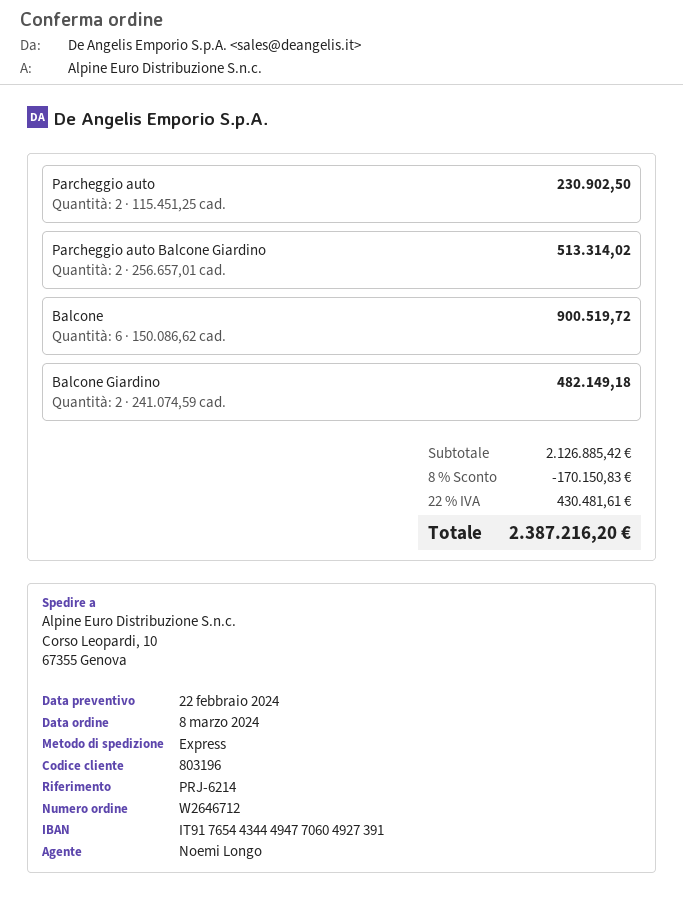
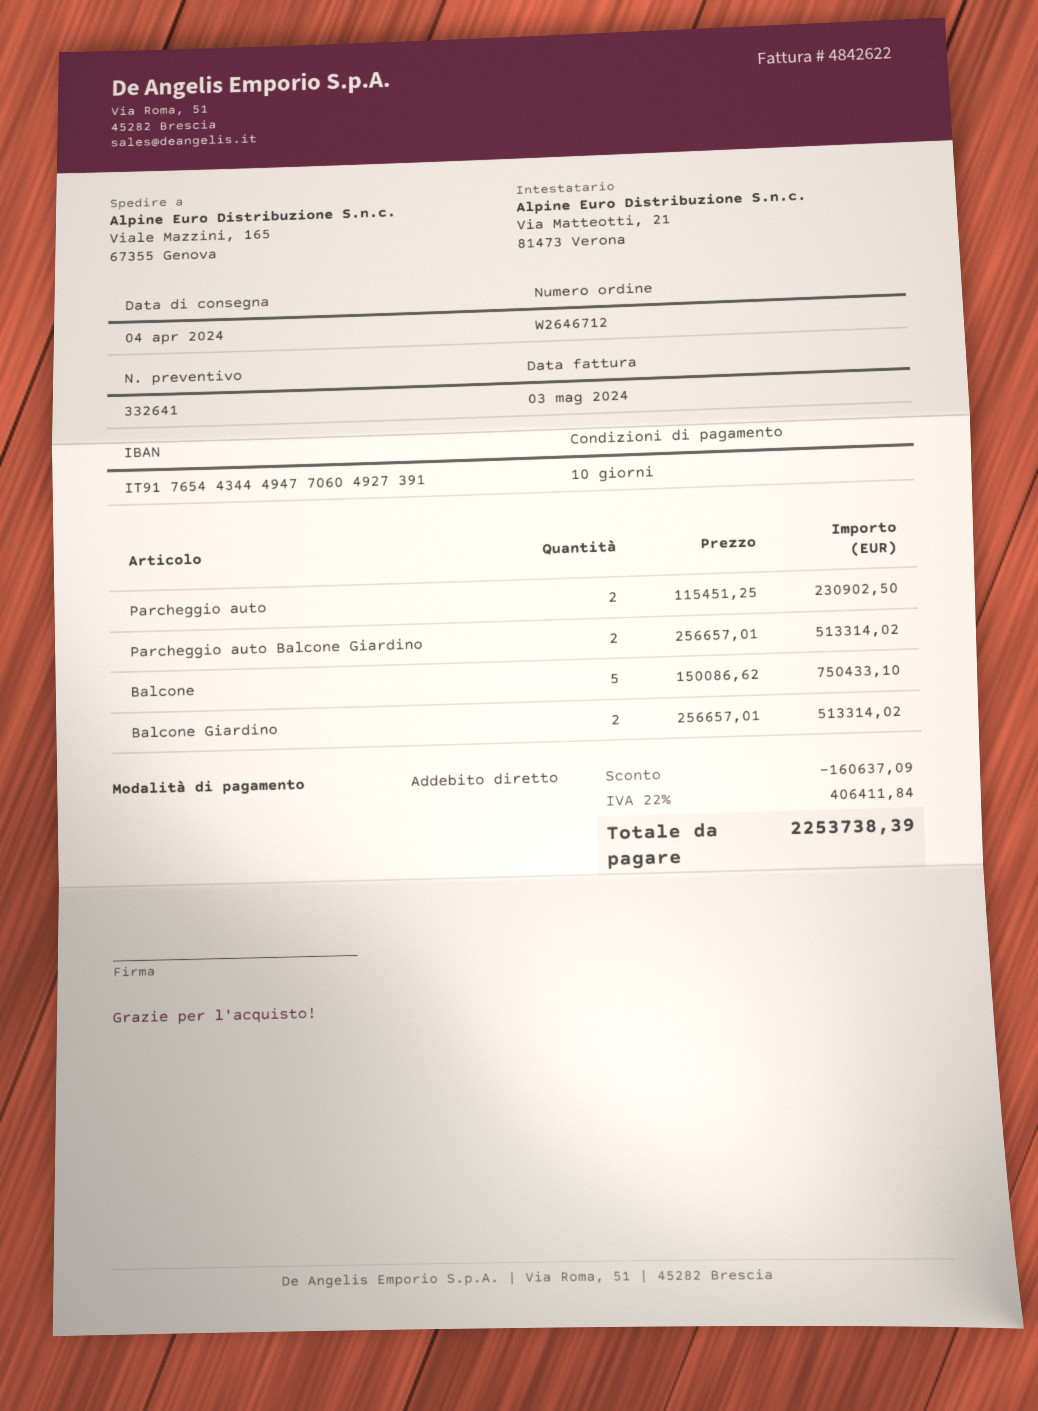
ship to: Corso Leopardi, 10, 67355 Genova -> Viale Mazzini, 165, 67355 Genova
Balcone: 6 x 150086.62 = 900519.72 -> 5 x 150086.62 = 750433.10
Balcone Giardino: 2 x 241074.59 = 482149.18 -> 2 x 256657.01 = 513314.02
discount: 170150.83 -> 160637.09
tax: 22% = 430481.61 -> 22% = 406411.84
total: 2387216.20 -> 2253738.39

